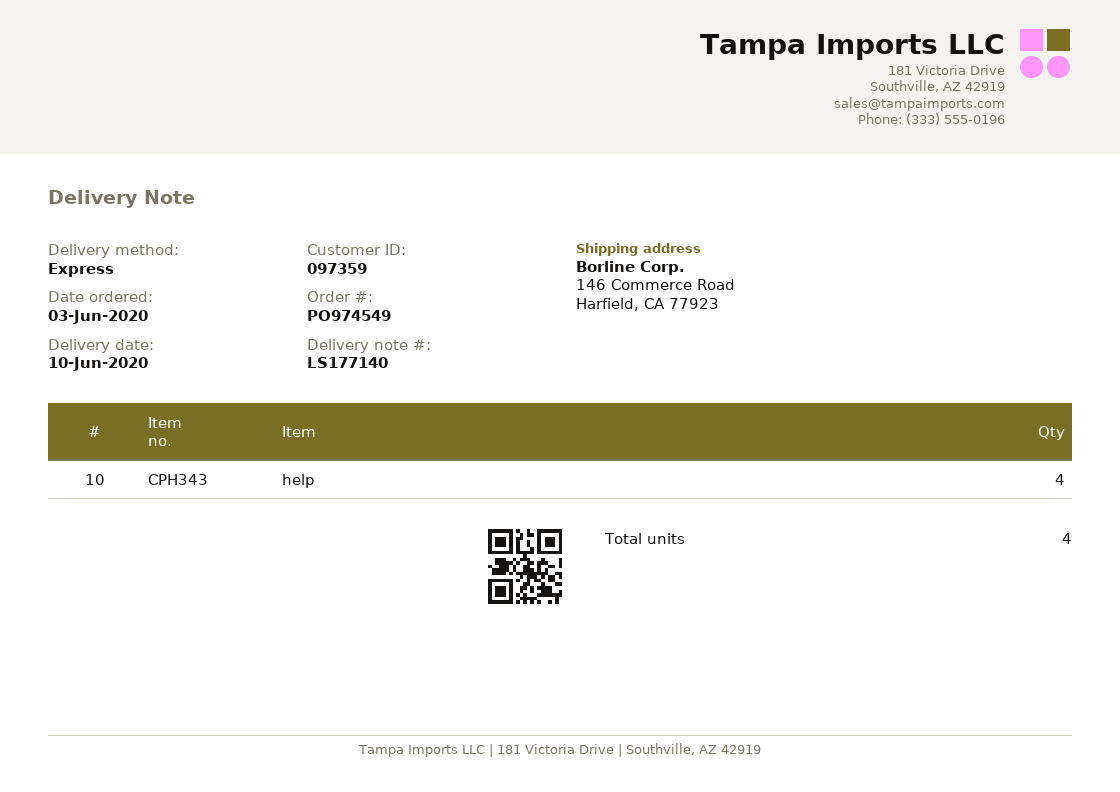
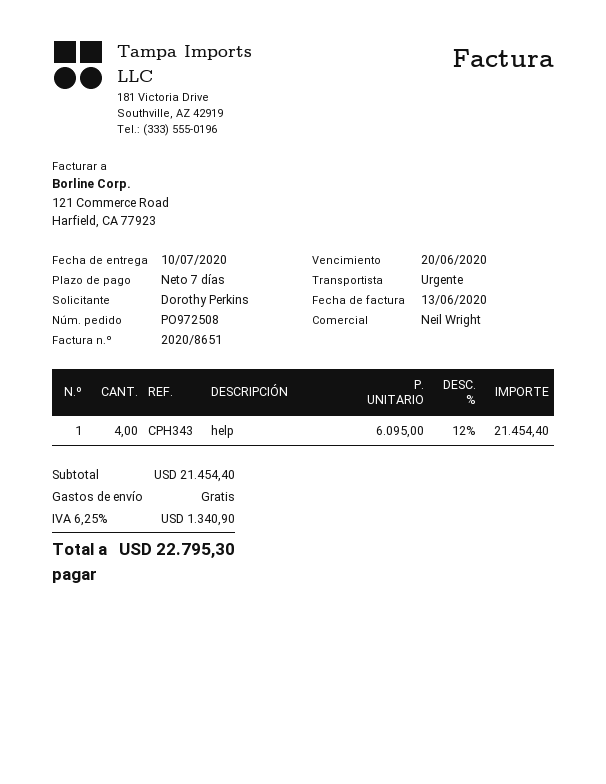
order number: PO974549 -> PO972508
delivery date: 2020-06-10 -> 2020-07-10

